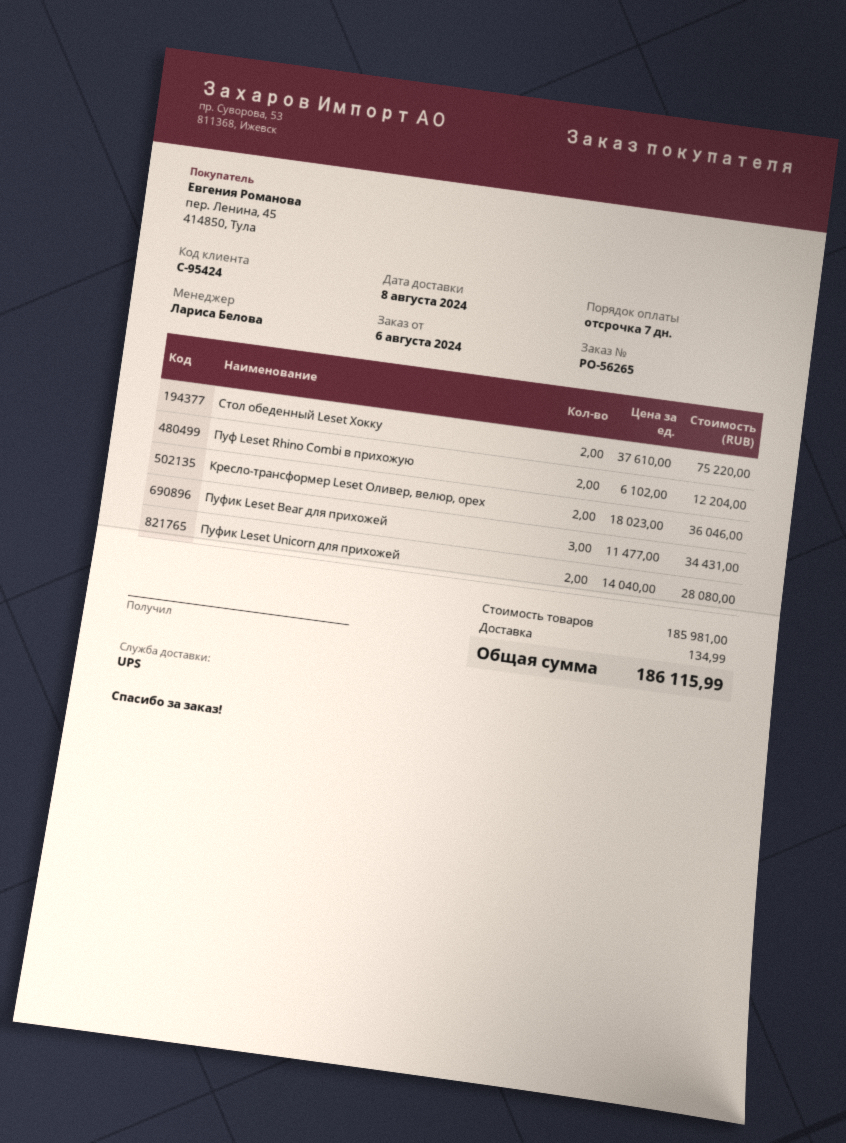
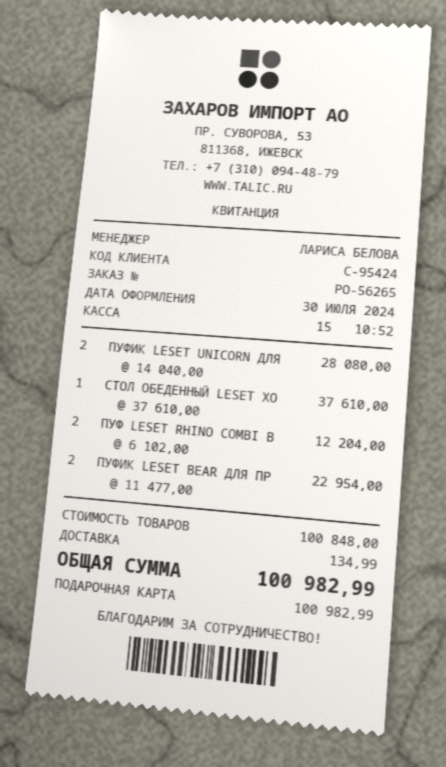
order date: 2024-08-06 -> 2024-07-30
Стол обеденный Leset Хокку: 2 x 37610.00 = 75220.00 -> 1 x 37610.00 = 37610.00
Кресло-трансформер Leset Оливер, велюр, орех: 2 x 18023.00 = 36046.00 -> none
Пуфик Leset Bear для прихожей: 3 x 11477.00 = 34431.00 -> 2 x 11477.00 = 22954.00
subtotal: 185981.00 -> 100848.00
total: 186115.99 -> 100982.99

